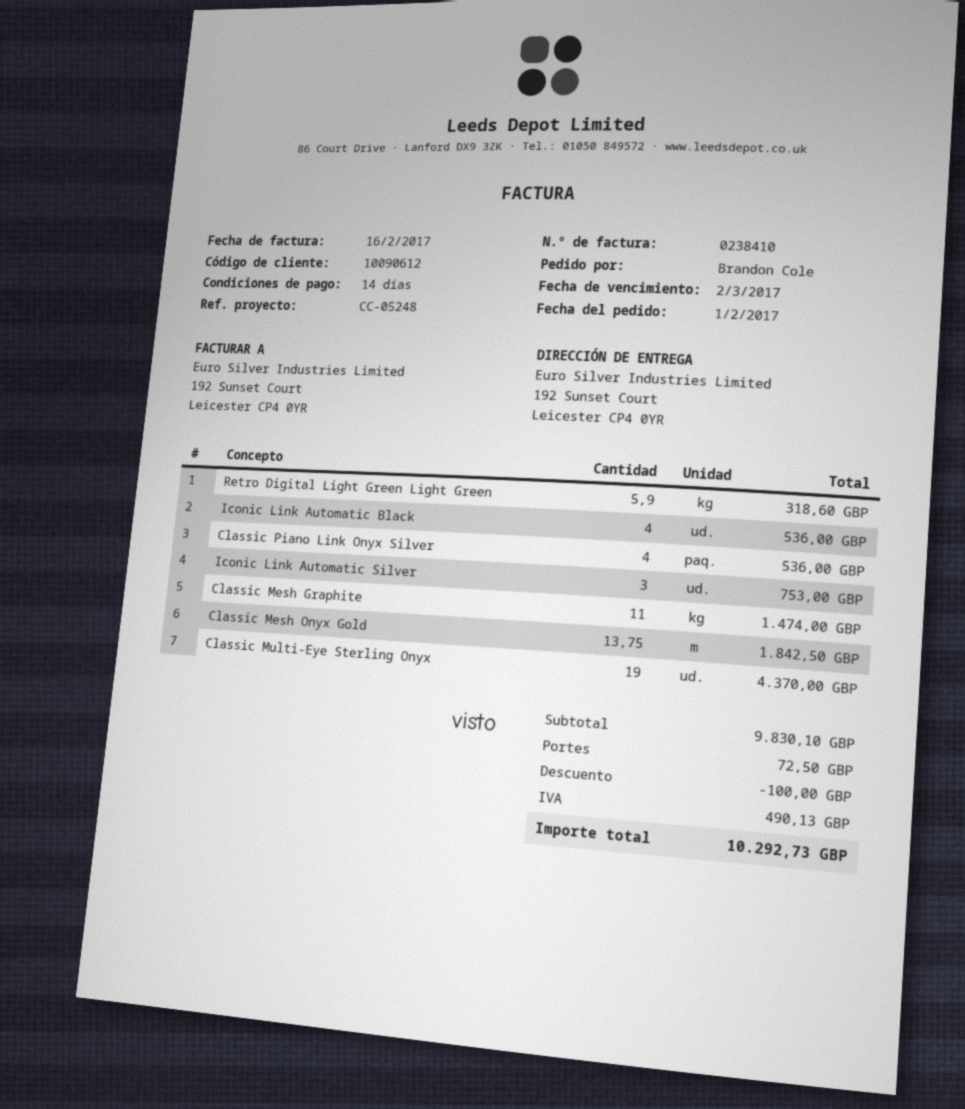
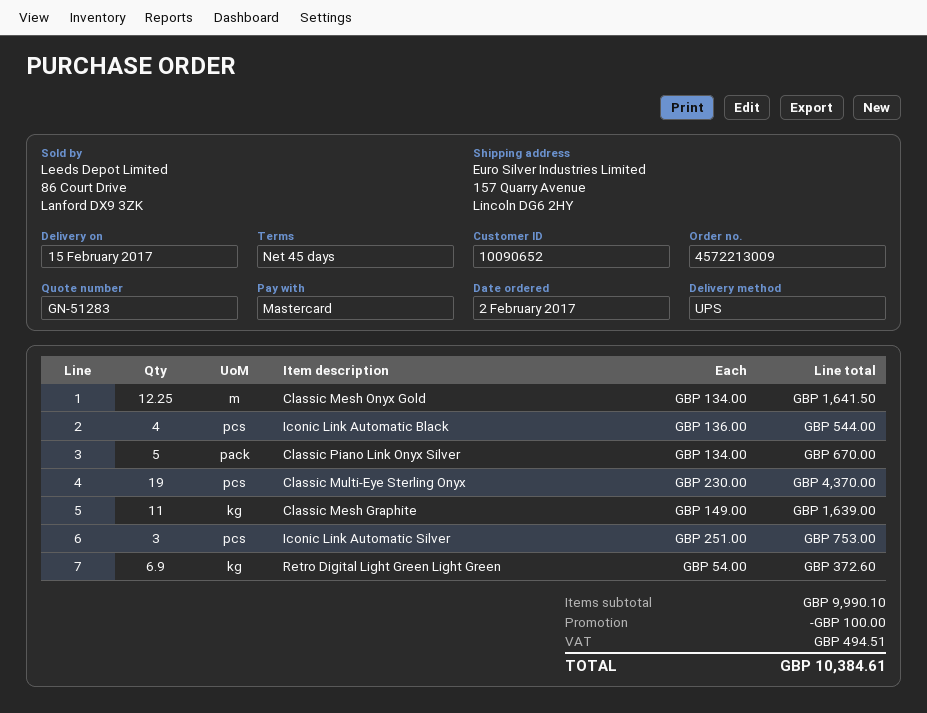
order date: 2017-02-01 -> 2017-02-02
payment terms: 14 days -> 45 days
customer number: 10090612 -> 10090652
ship to: 192 Sunset Court, Leicester CP4 0YR -> 157 Quarry Avenue, Lincoln DG6 2HY
Retro Digital Light Green Light Green: 5.9 for 318.60 -> 6.9 for 372.60
Iconic Link Automatic Black: 4 for 536.00 -> 4 for 544.00
Classic Piano Link Onyx Silver: 4 for 536.00 -> 5 for 670.00
Classic Mesh Graphite: 11 for 1474.00 -> 11 for 1639.00
Classic Mesh Onyx Gold: 13.75 for 1842.50 -> 12.25 for 1641.50
subtotal: 9830.10 -> 9990.10
shipping: 72.50 -> none
tax: 490.13 -> 494.51
total: 10292.73 -> 10384.61

